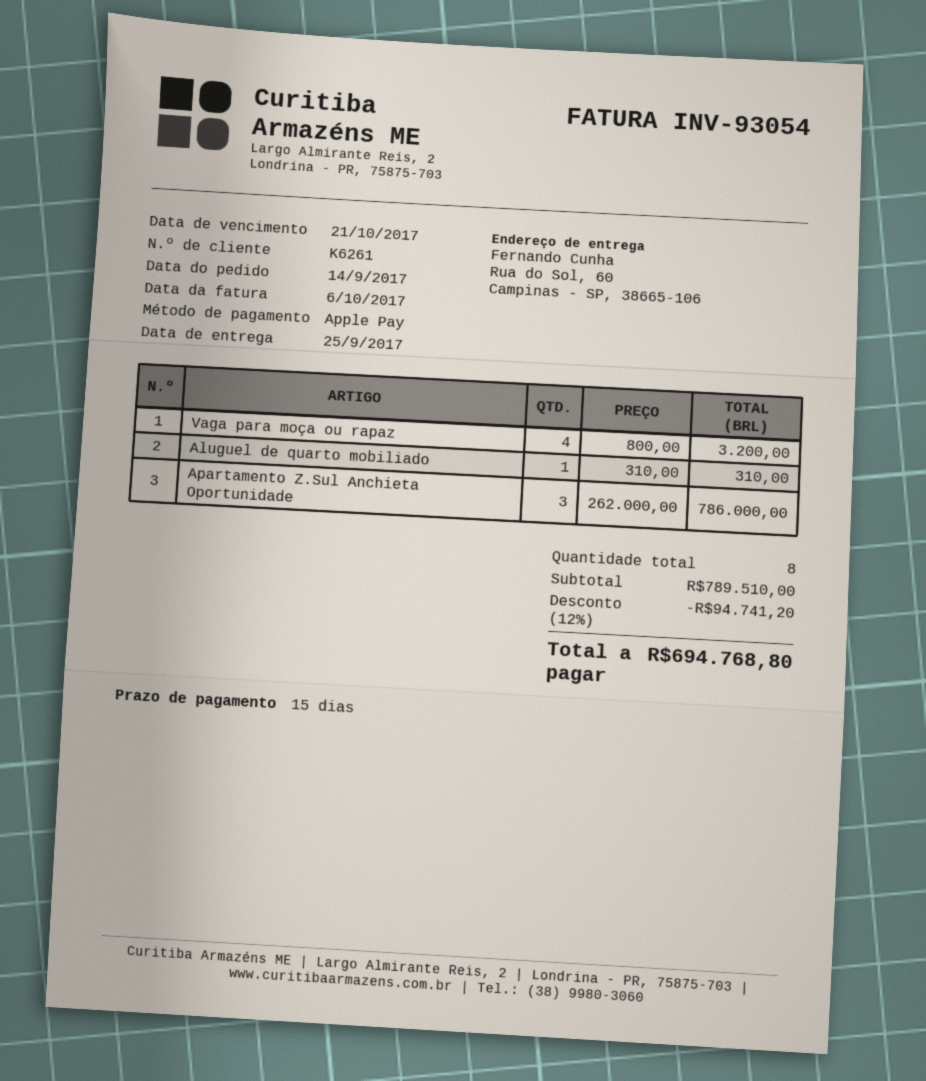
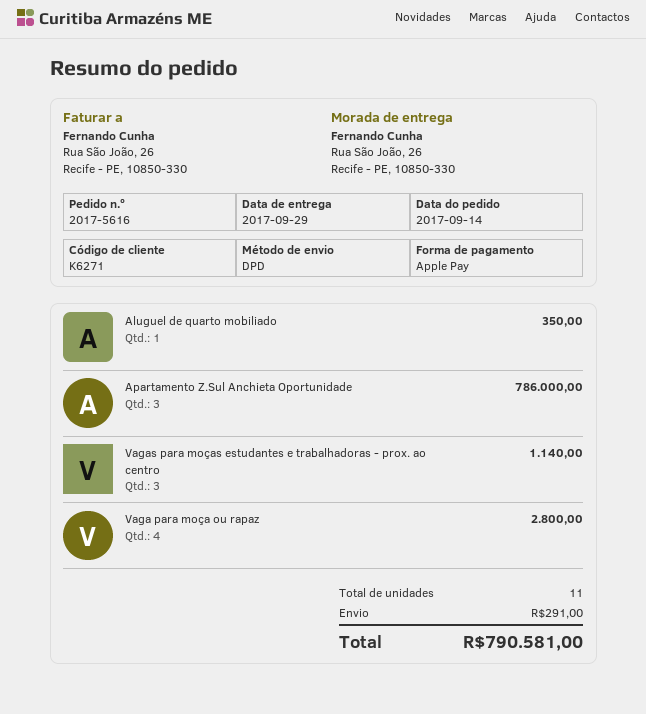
delivery date: 2017-09-25 -> 2017-09-29
customer number: K6261 -> K6271
ship to: Rua do Sol, 60, Campinas - SP, 38665-106 -> Rua São João, 26, Recife - PE, 10850-330
Vaga para moça ou rapaz: 4 for 3200.00 -> 4 for 2800.00
Aluguel de quarto mobiliado: 1 for 310.00 -> 1 for 350.00
Vagas para moças estudantes e trabalhadoras - prox. ao centro: none -> 3 for 1140.00
total quantity: 8 -> 11
discount: 12% = 94741.20 -> none
shipping: none -> 291.00
total: 694768.80 -> 790581.00

